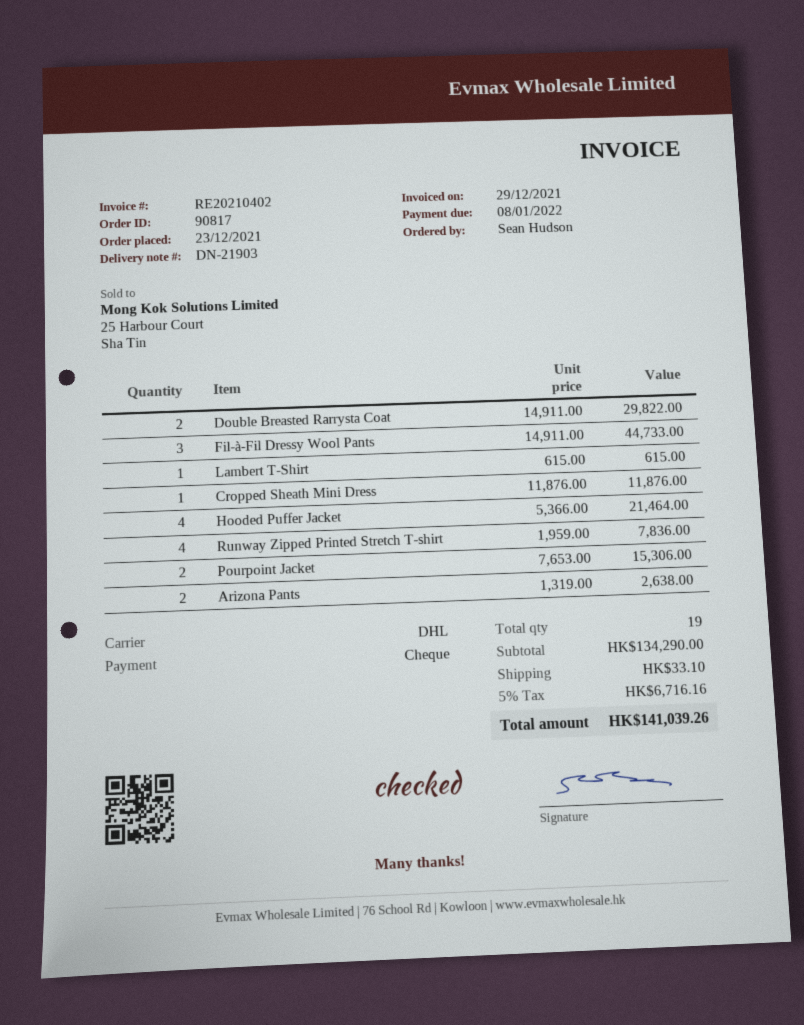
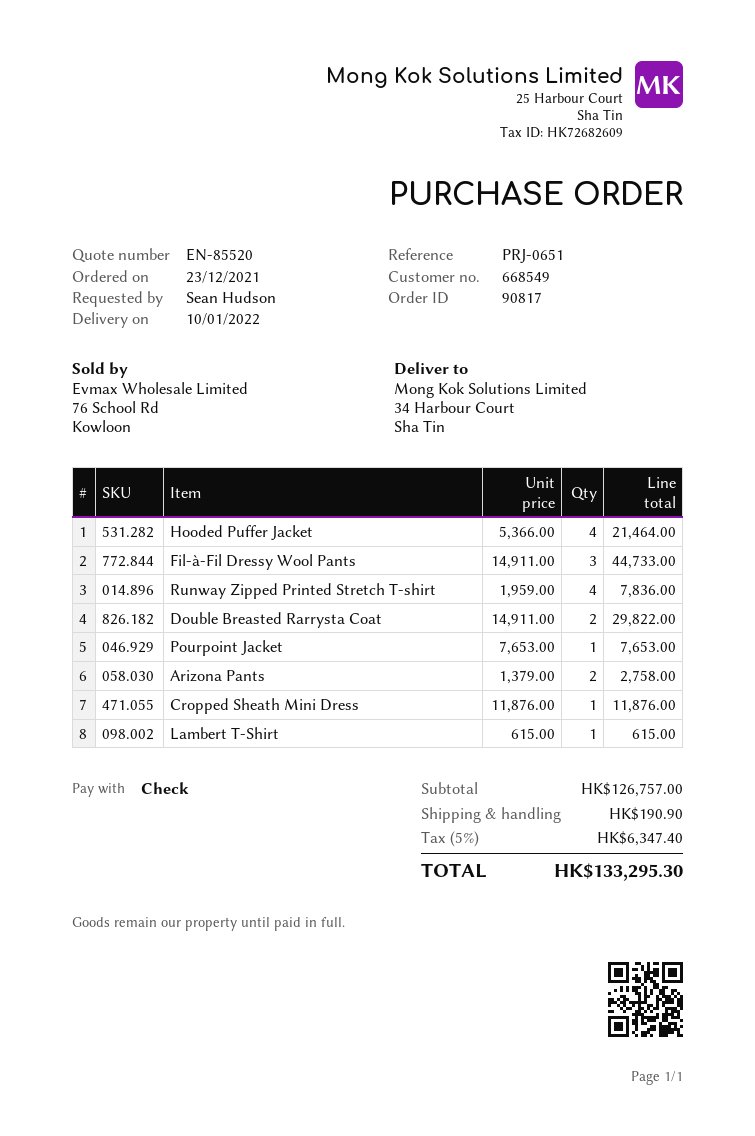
Pourpoint Jacket: 2 x 7653.00 = 15306.00 -> 1 x 7653.00 = 7653.00
Arizona Pants: 2 x 1319.00 = 2638.00 -> 2 x 1379.00 = 2758.00
subtotal: 134290.00 -> 126757.00
shipping: 33.10 -> 190.90
tax: 5% = 6716.16 -> 5% = 6347.40
total: 141039.26 -> 133295.30

